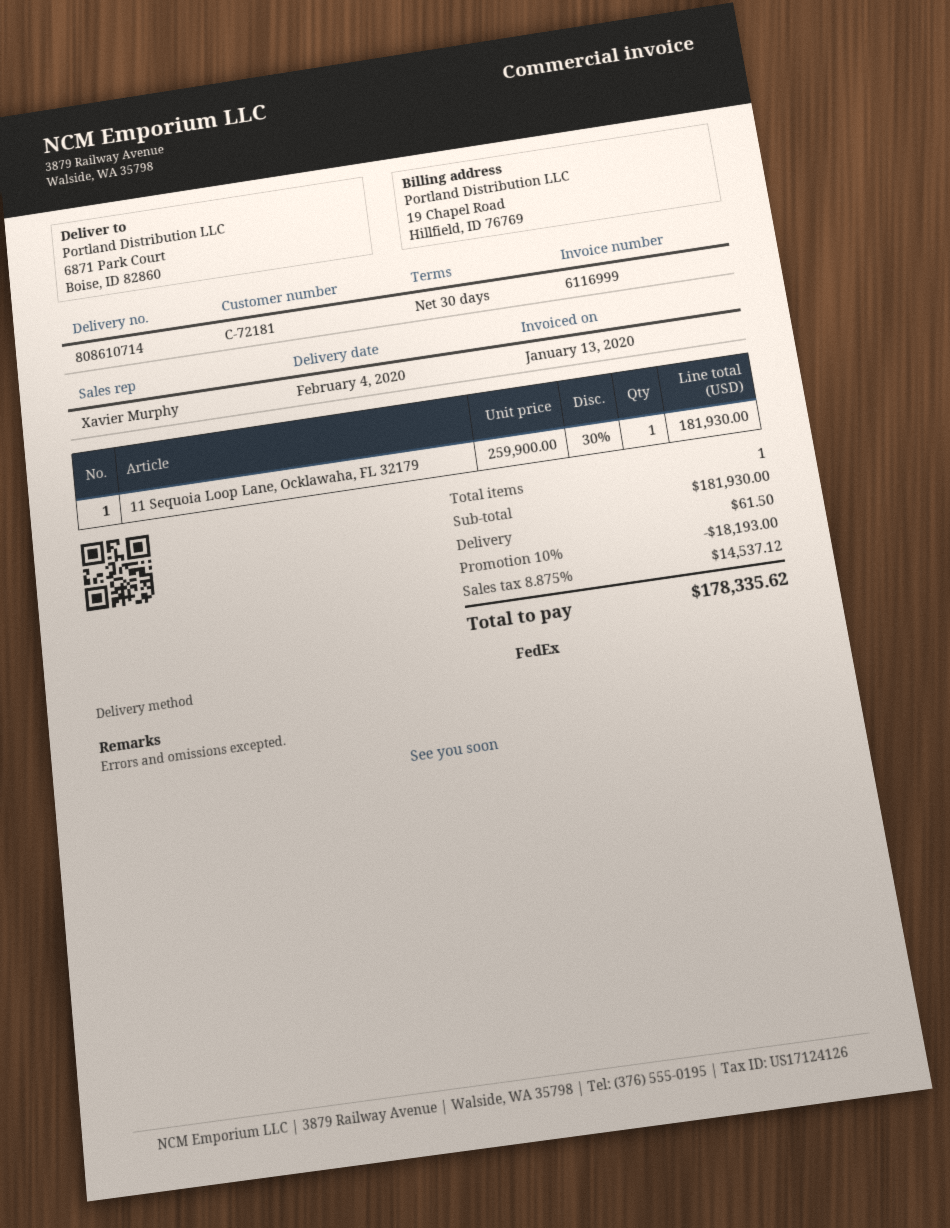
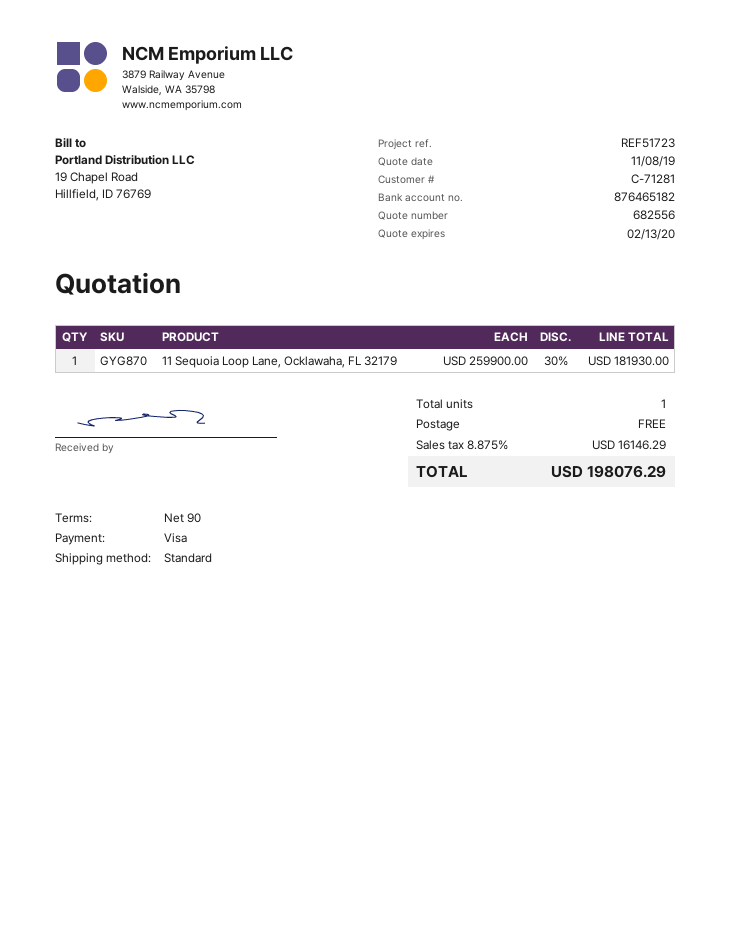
payment terms: 30 days -> 90 days
customer number: C-72181 -> C-71281
shipping method: FedEx -> standard
discount: 10% = 18193.00 -> none
shipping: 61.50 -> 0.00
tax: 8.875% = 14537.12 -> 8.875% = 16146.29
total: 178335.62 -> 198076.29

